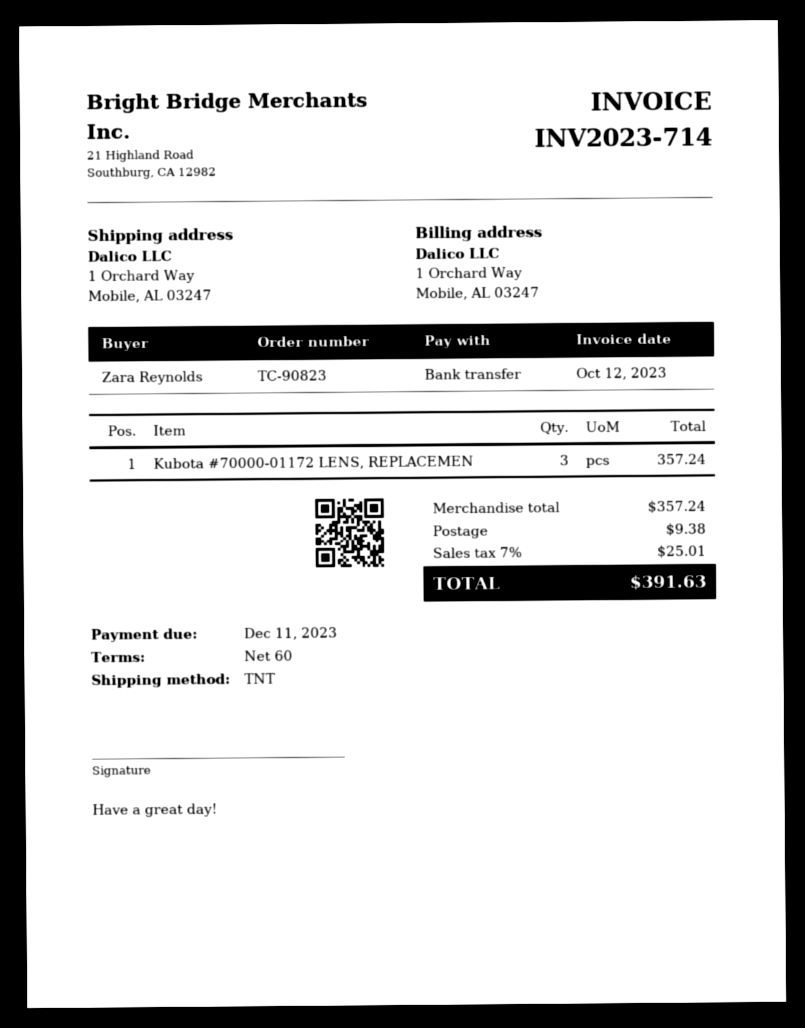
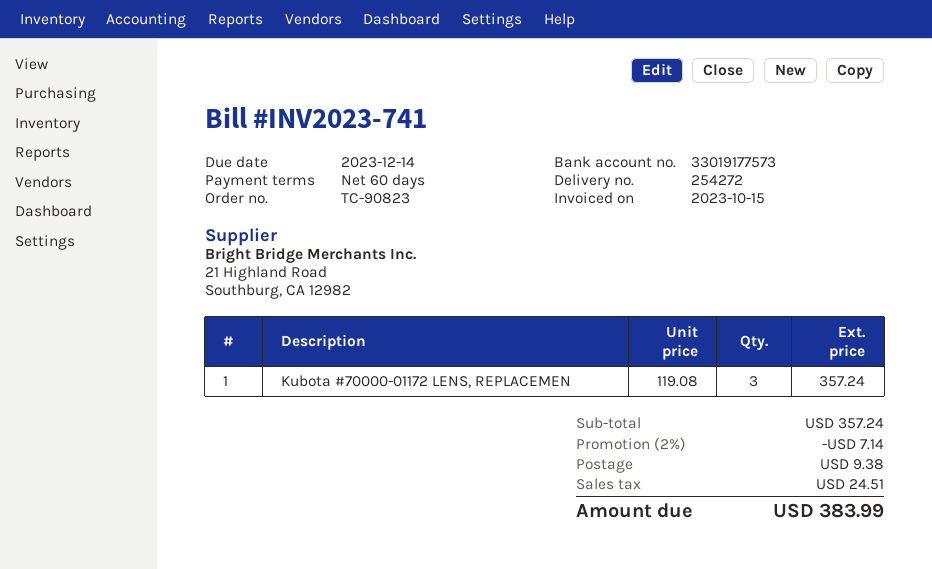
invoice number: INV2023-714 -> INV2023-741
invoice date: 2023-10-12 -> 2023-10-15
due date: 2023-12-11 -> 2023-12-14
discount: none -> 2% = 7.14
tax: 25.01 -> 24.51
total: 391.63 -> 383.99

